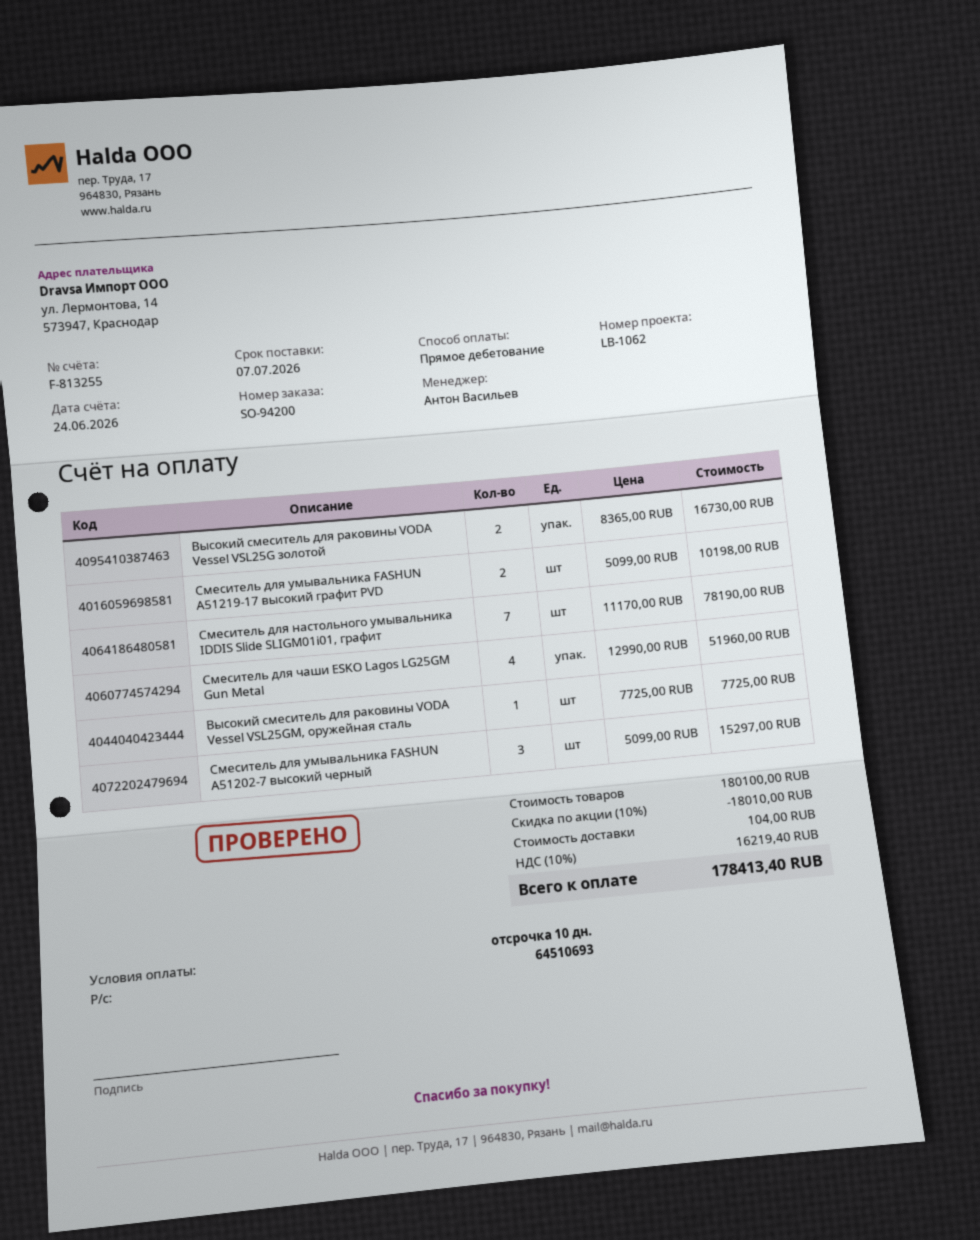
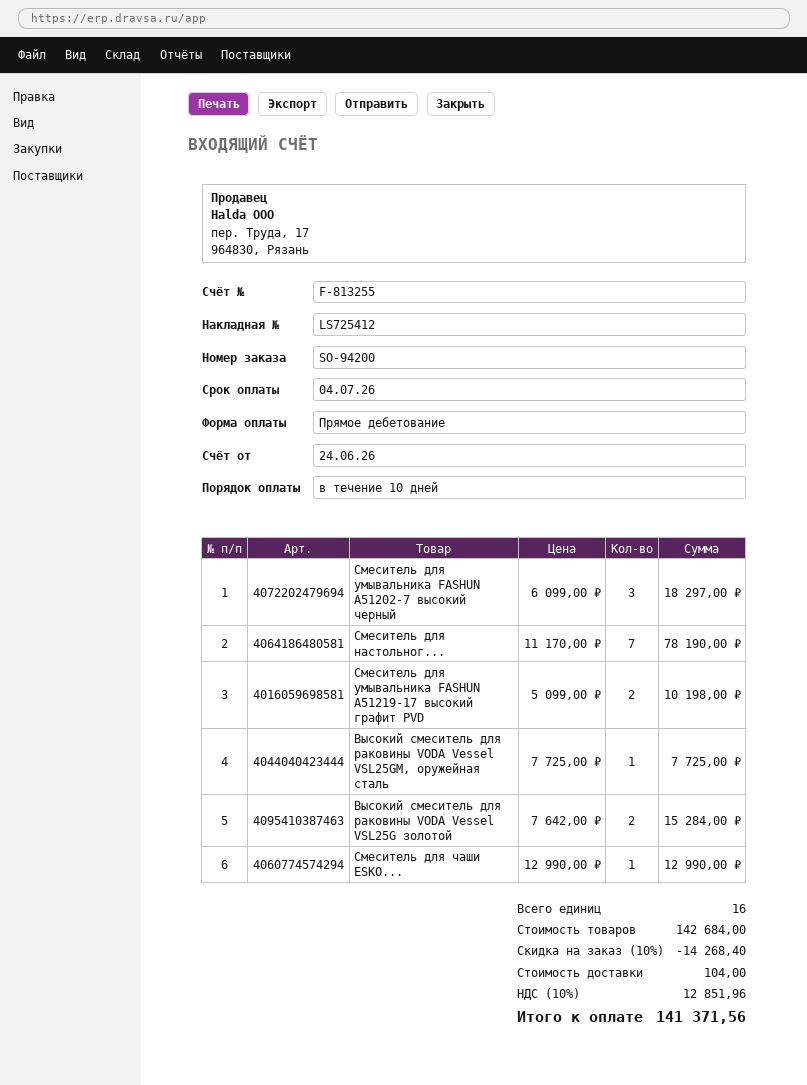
Высокий смеситель для раковины VODA Vessel VSL25G золотой: 2 x 8365.00 = 16730.00 -> 2 x 7642.00 = 15284.00
Смеситель для чаши ESKO Lagos LG25GM Gun Metal: 4 x 12990.00 = 51960.00 -> 1 x 12990.00 = 12990.00
Смеситель для умывальника FASHUN A51202-7 высокий черный: 3 x 5099.00 = 15297.00 -> 3 x 6099.00 = 18297.00
subtotal: 180100.00 -> 142684.00
discount: 10% = 18010.00 -> 10% = 14268.40
tax: 10% = 16219.40 -> 10% = 12851.96
total: 178413.40 -> 141371.56

